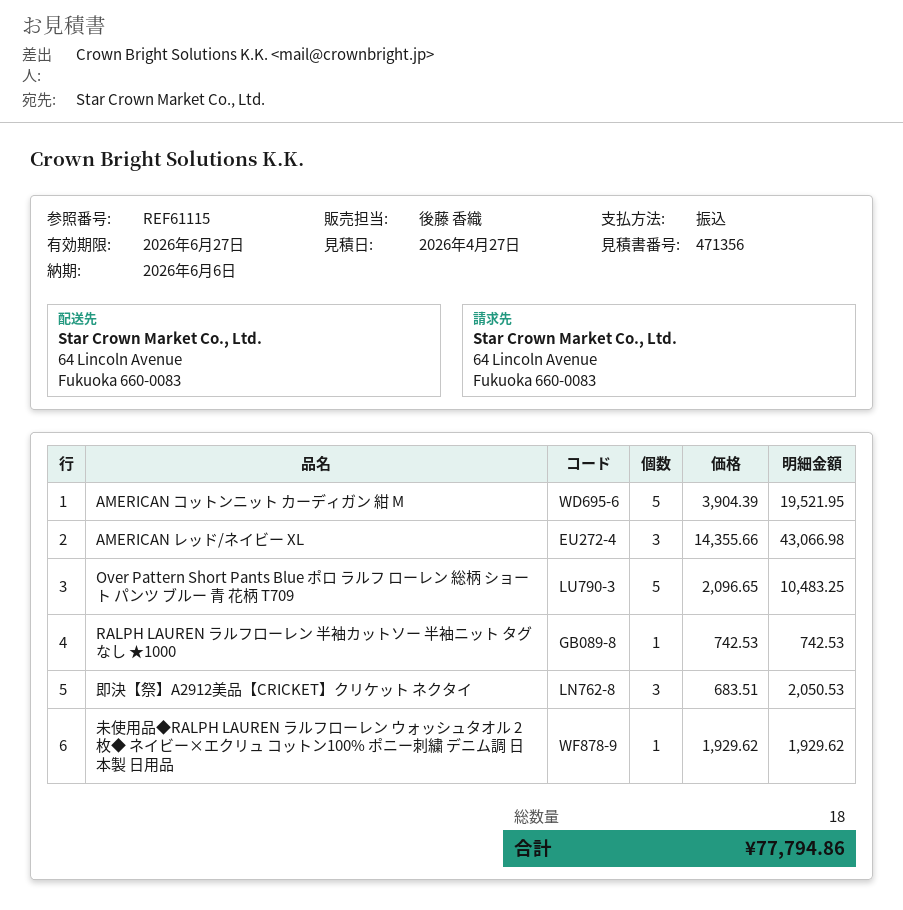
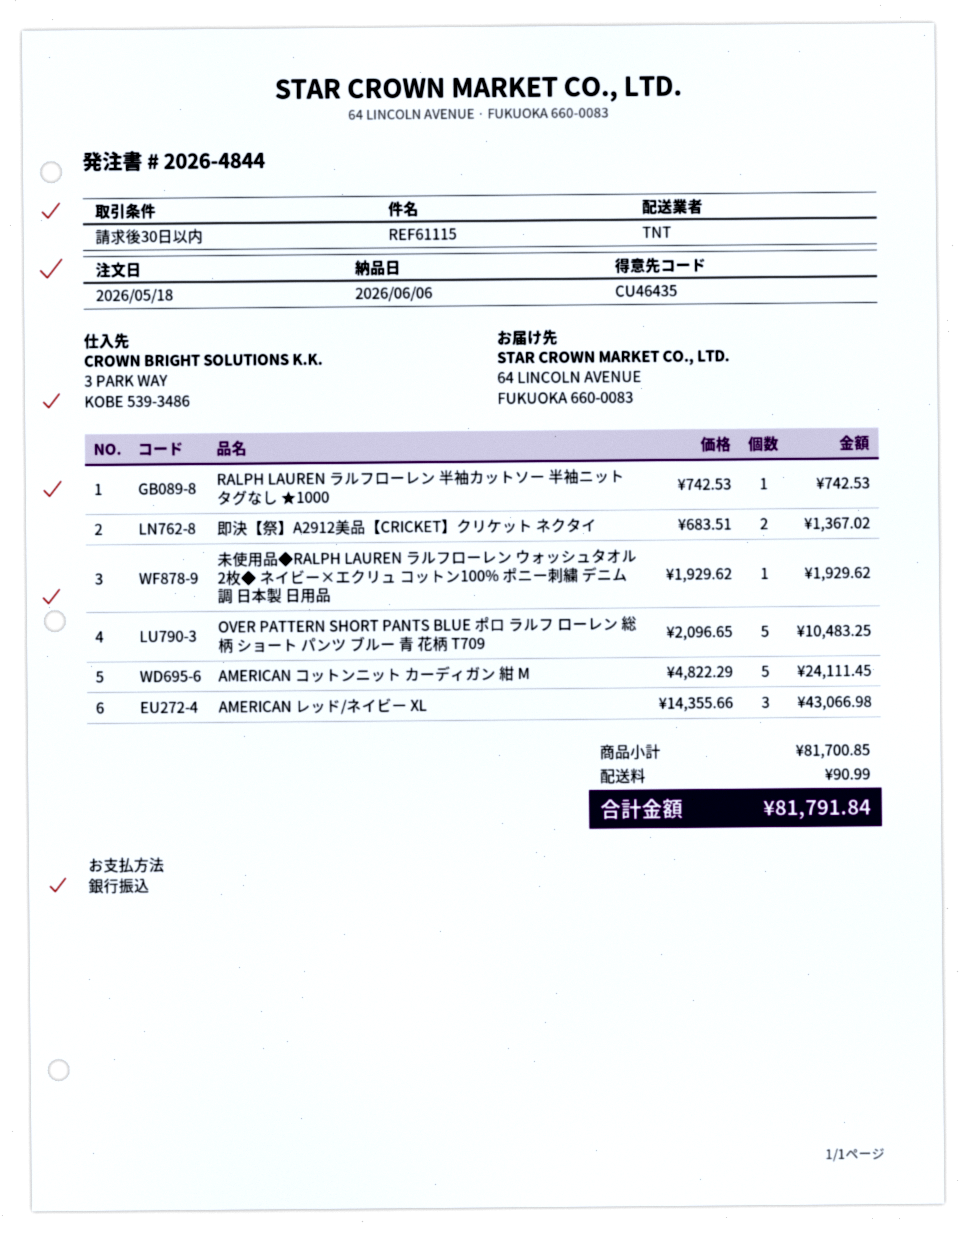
AMERICAN コットンニット カーディガン 紺 M: 5 x 3904.39 = 19521.95 -> 5 x 4822.29 = 24111.45
即決【祭】A2912美品【CRICKET】クリケット ネクタイ: 3 x 683.51 = 2050.53 -> 2 x 683.51 = 1367.02
shipping: none -> 90.99
total: 77794.86 -> 81791.84

